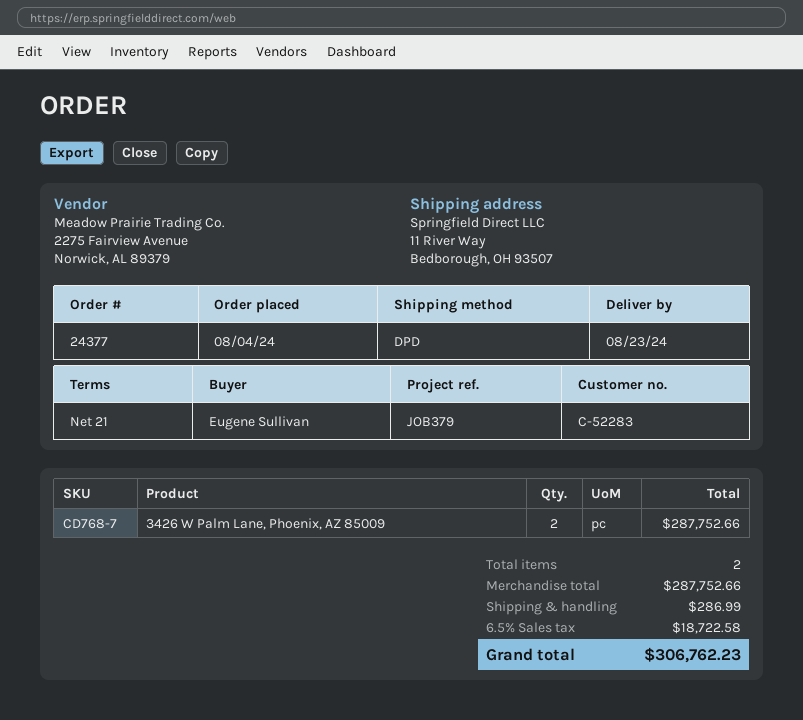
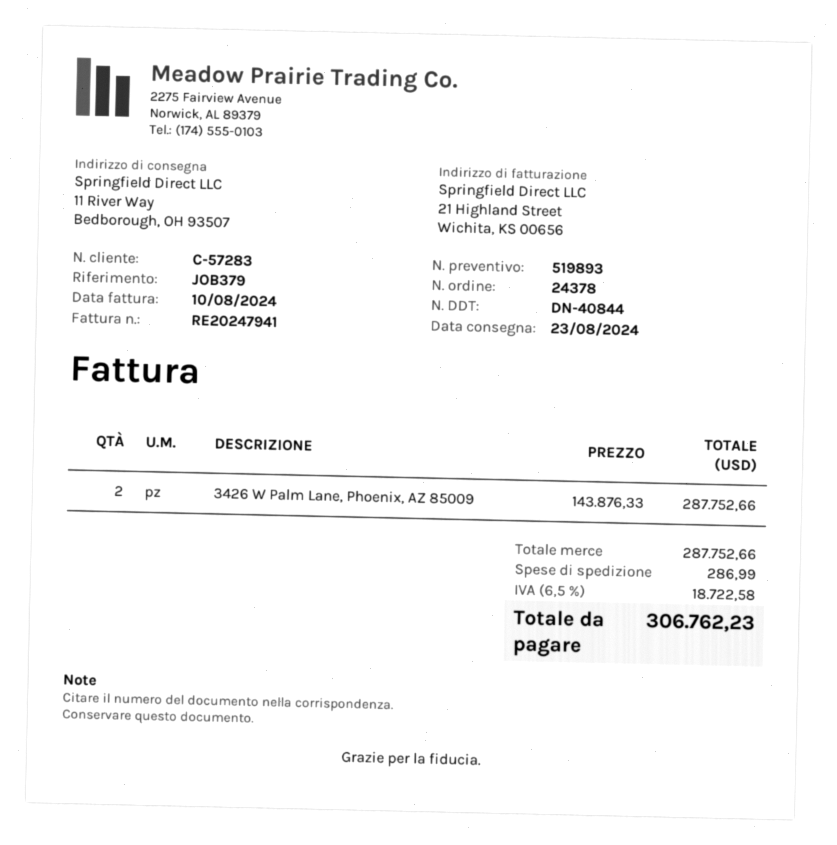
order number: 24377 -> 24378
customer number: C-52283 -> C-57283

